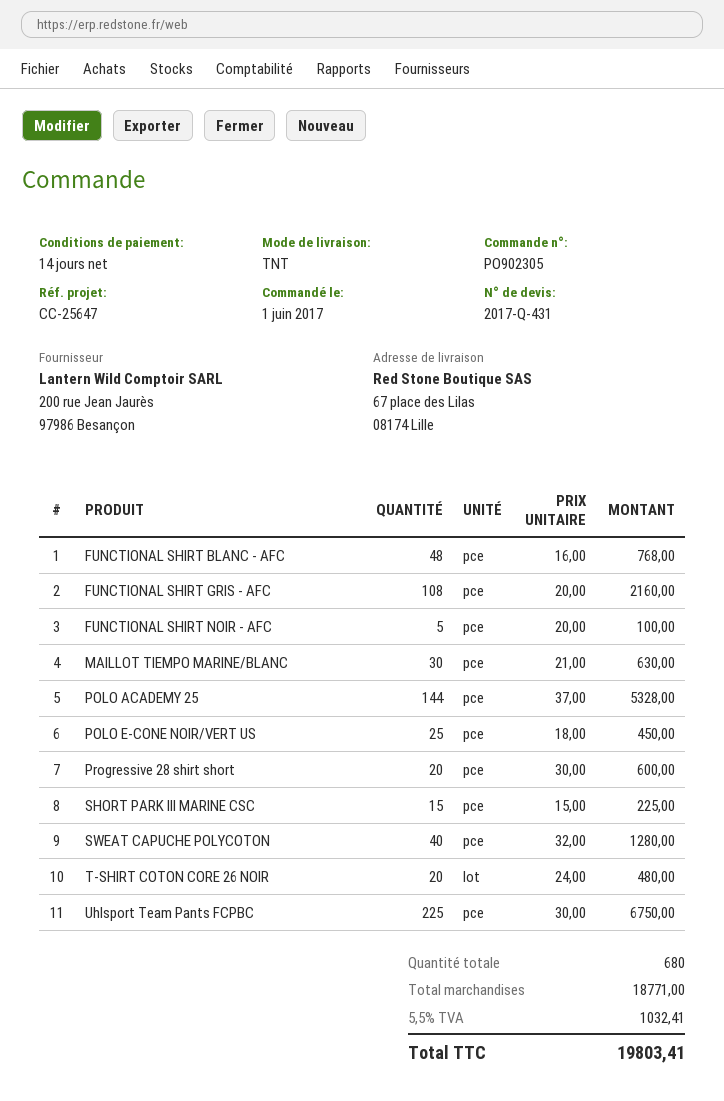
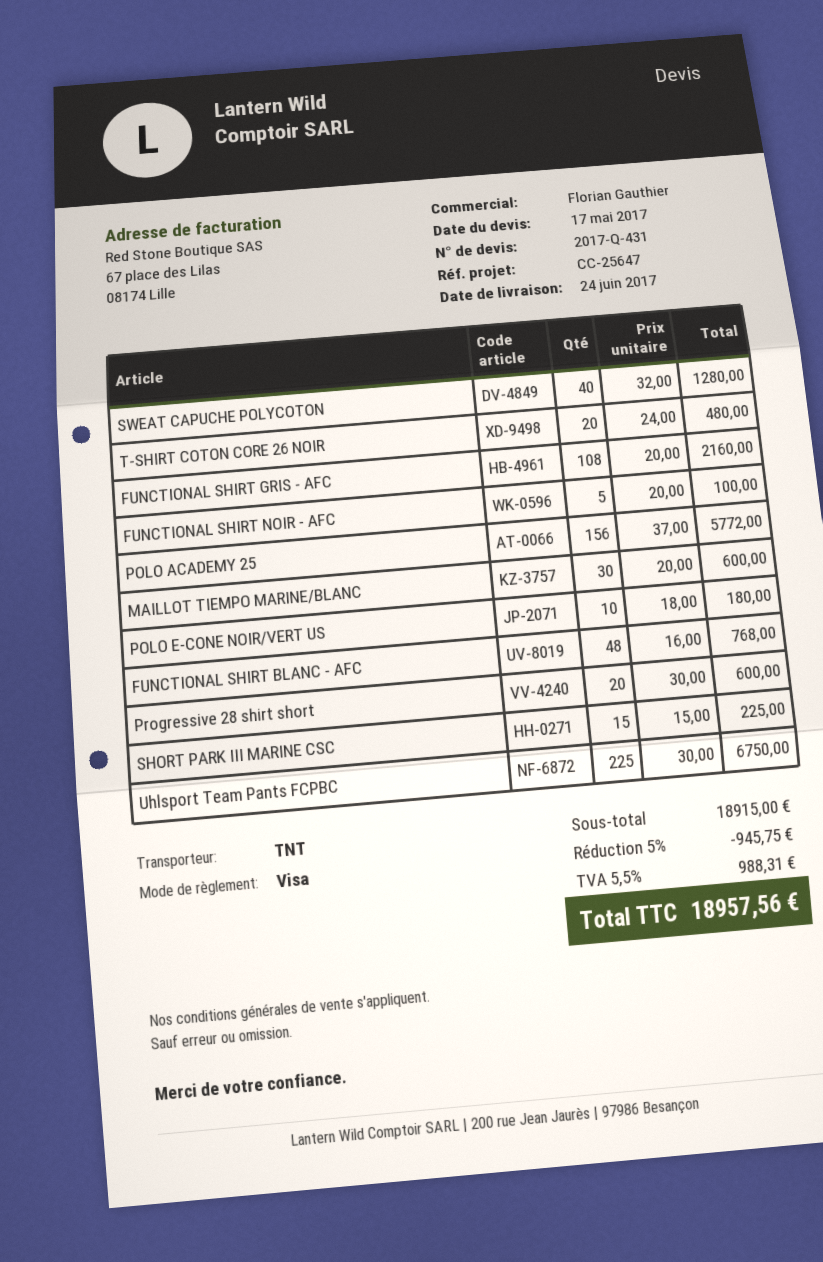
MAILLOT TIEMPO MARINE/BLANC: 30 x 21.00 = 630.00 -> 30 x 20.00 = 600.00
POLO ACADEMY 25: 144 x 37.00 = 5328.00 -> 156 x 37.00 = 5772.00
POLO E-CONE NOIR/VERT US: 25 x 18.00 = 450.00 -> 10 x 18.00 = 180.00
subtotal: 18771.00 -> 18915.00
discount: none -> 5% = 945.75
tax: 5.5% = 1032.41 -> 5.5% = 988.31
total: 19803.41 -> 18957.56

